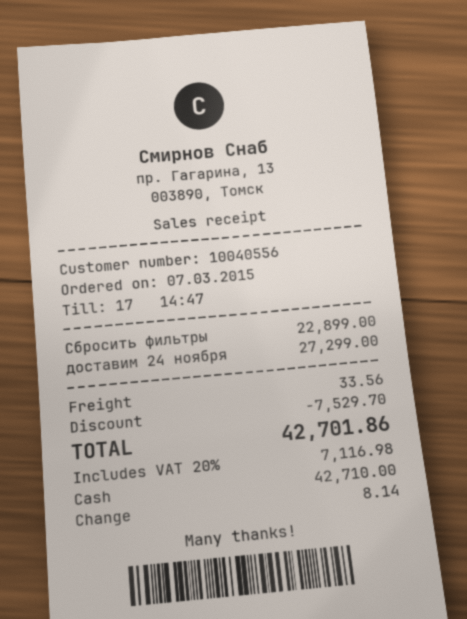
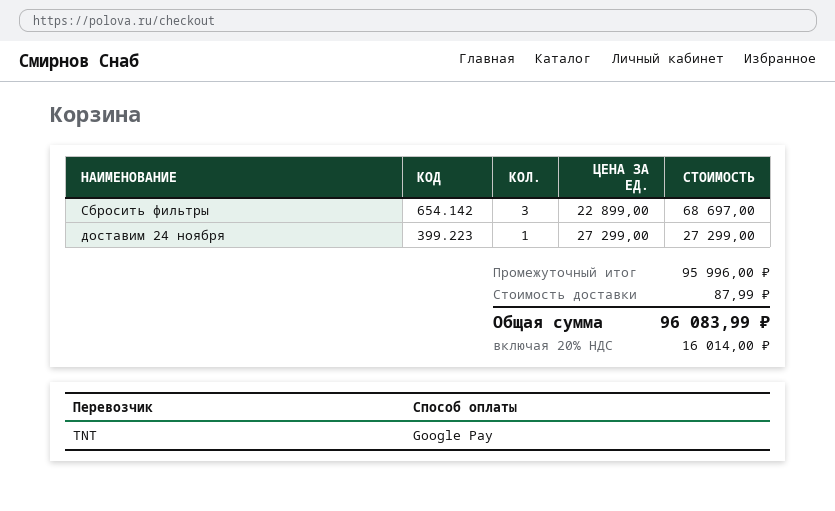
payment method: cash -> Google Pay
Сбросить фильтры: 1 x 22899.00 = 22899.00 -> 3 x 22899.00 = 68697.00
discount: 7529.70 -> none
shipping: 33.56 -> 87.99
tax: 20% = 7116.98 -> 20% = 16014.00
total: 42701.86 -> 96083.99

